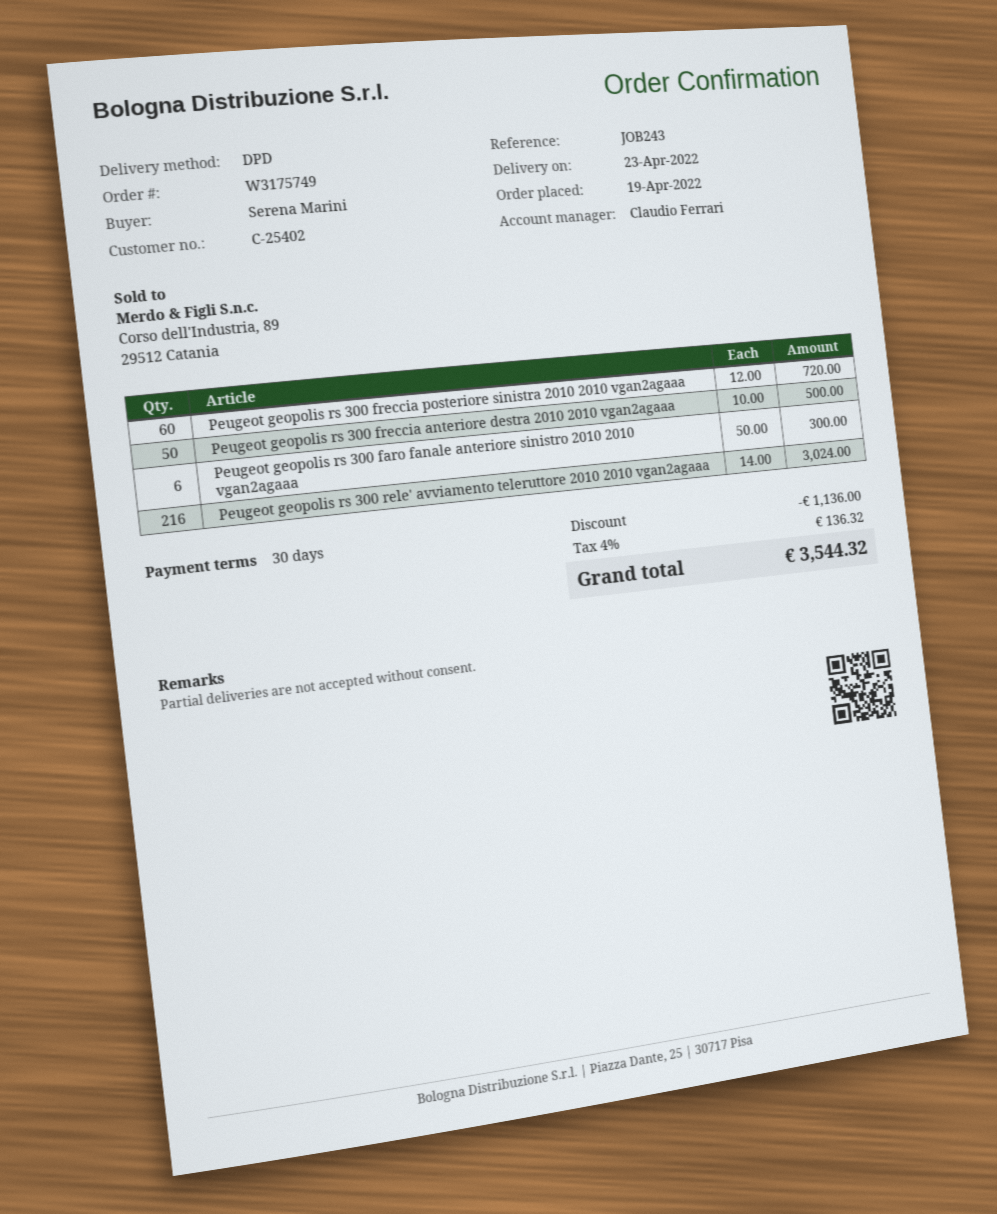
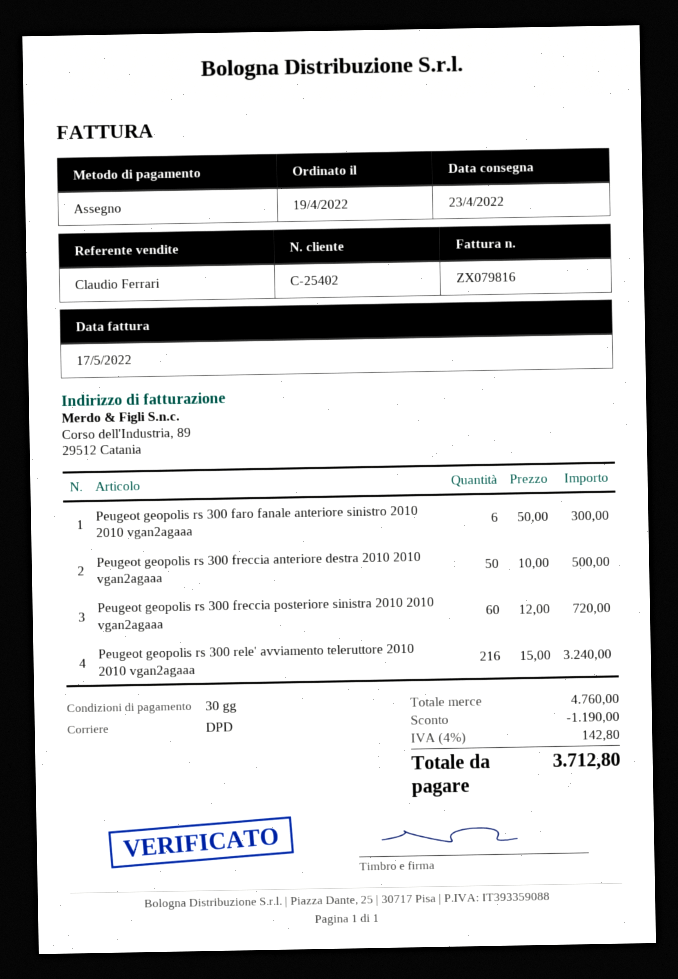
Peugeot geopolis rs 300 rele' avviamento teleruttore 2010 2010 vgan2agaaa: 216 x 14.00 = 3024.00 -> 216 x 15.00 = 3240.00
discount: 1136.00 -> 1190.00
tax: 4% = 136.32 -> 4% = 142.80
total: 3544.32 -> 3712.80

